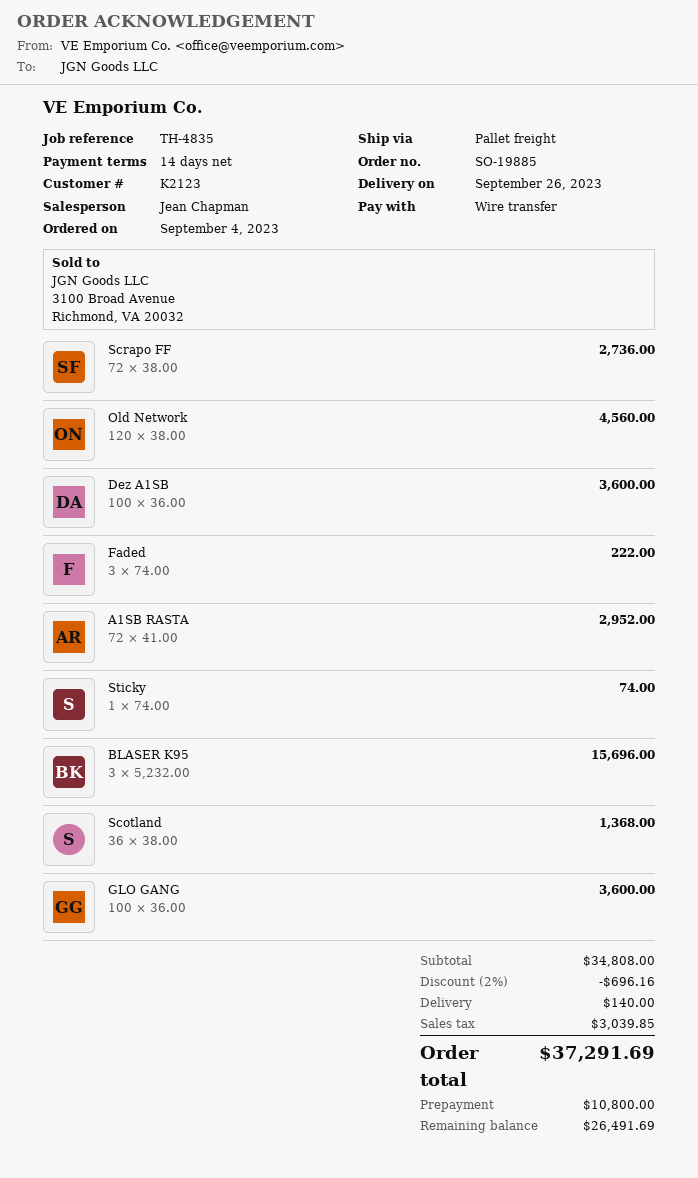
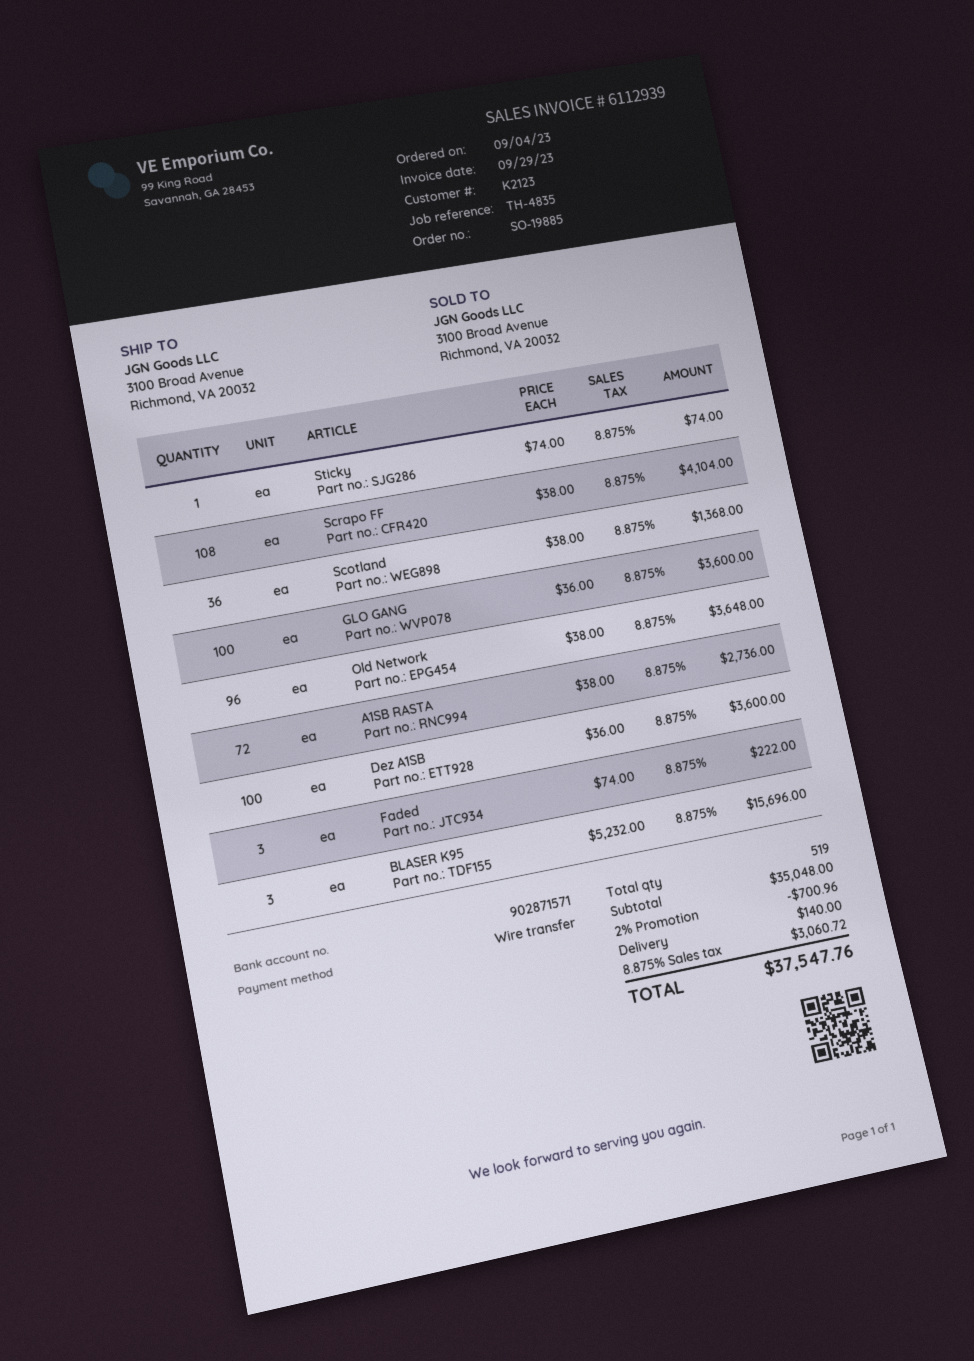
Scrapo FF: 72 x 38.00 = 2736.00 -> 108 x 38.00 = 4104.00
Old Network: 120 x 38.00 = 4560.00 -> 96 x 38.00 = 3648.00
A1SB RASTA: 72 x 41.00 = 2952.00 -> 72 x 38.00 = 2736.00
subtotal: 34808.00 -> 35048.00
discount: 2% = 696.16 -> 2% = 700.96
tax: 3039.85 -> 3060.72
total: 37291.69 -> 37547.76

